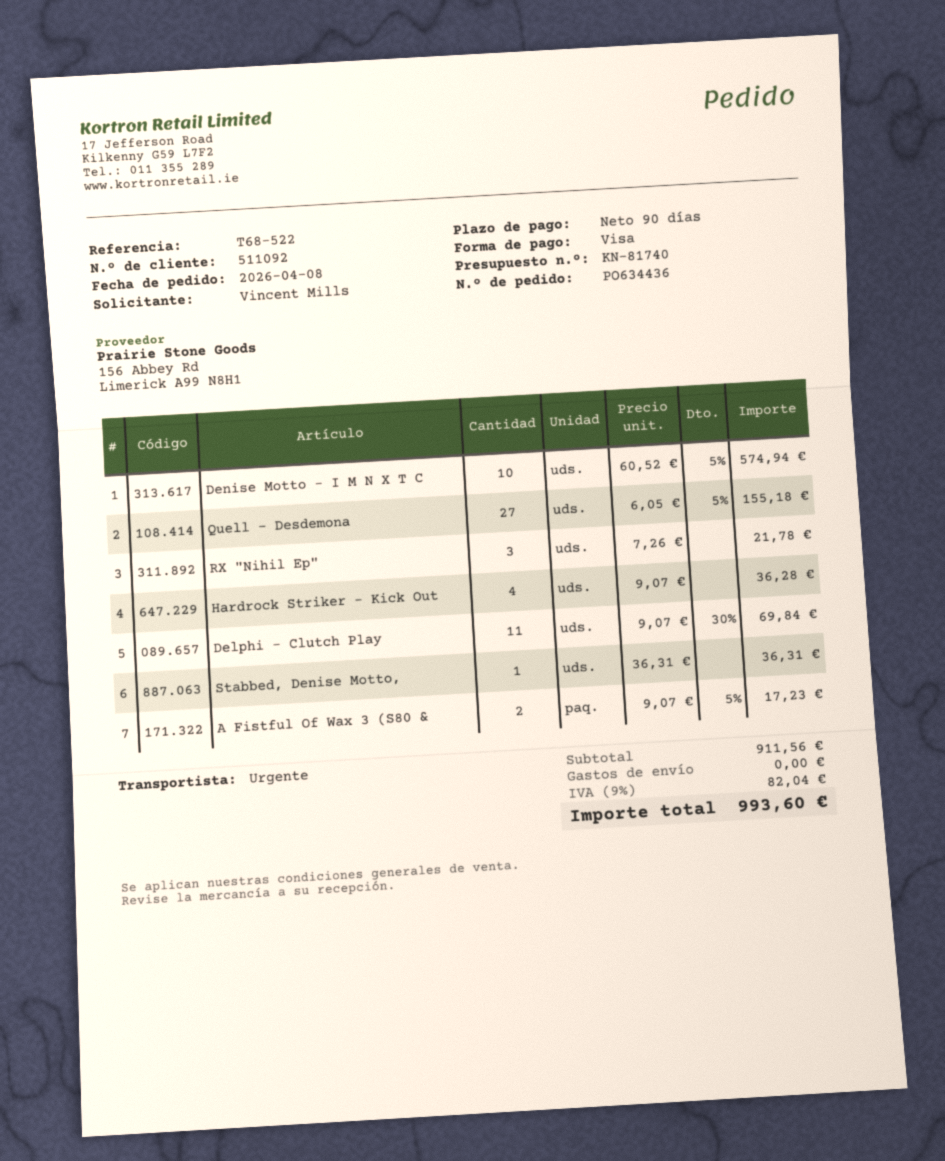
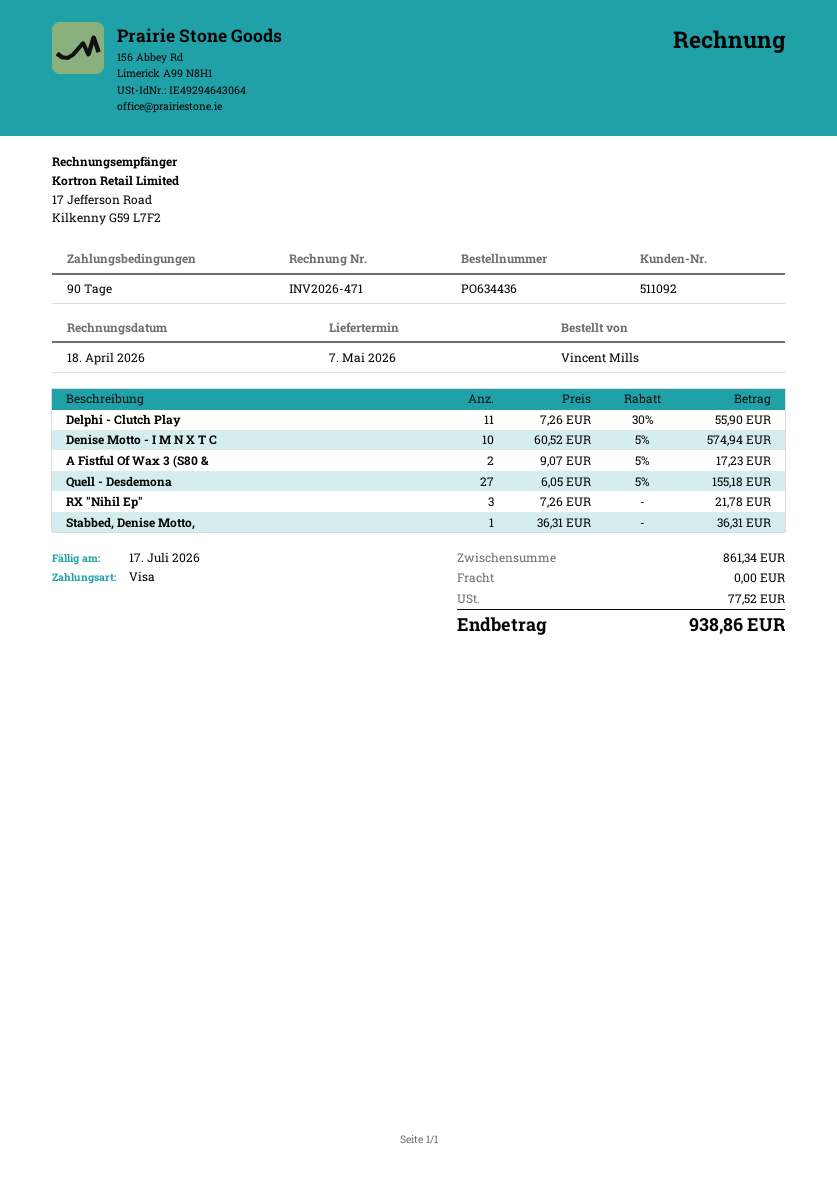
Hardrock Striker - Kick Out: 4 x 9.07 = 36.28 -> none
Delphi - Clutch Play: 11 x 9.07 - 30% = 69.84 -> 11 x 7.26 - 30% = 55.90
subtotal: 911.56 -> 861.34
tax: 82.04 -> 77.52
total: 993.60 -> 938.86

